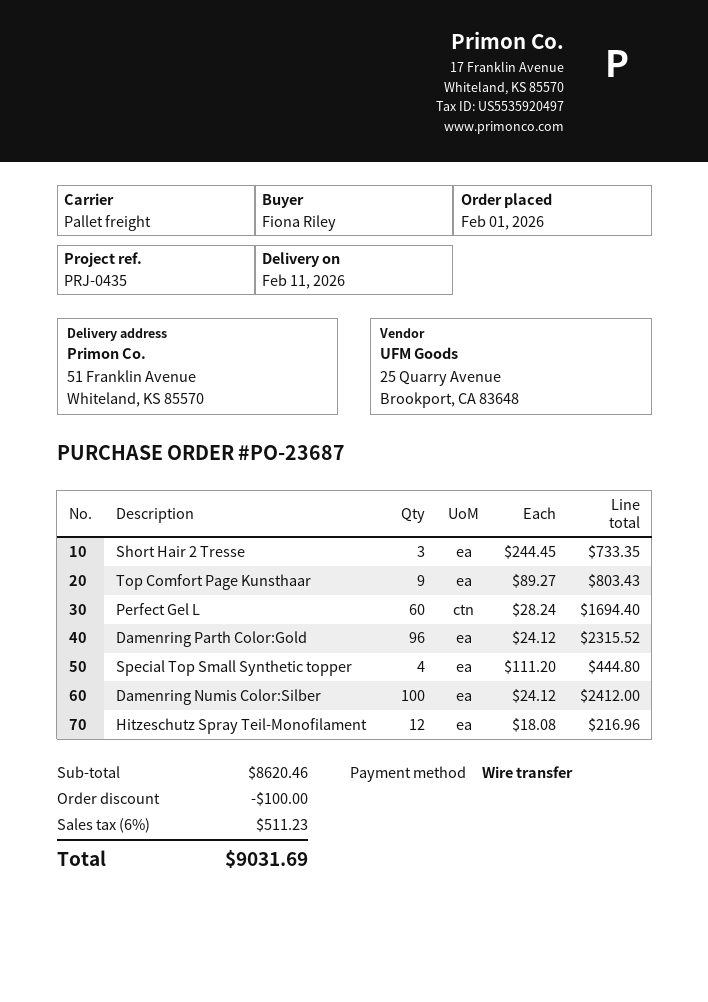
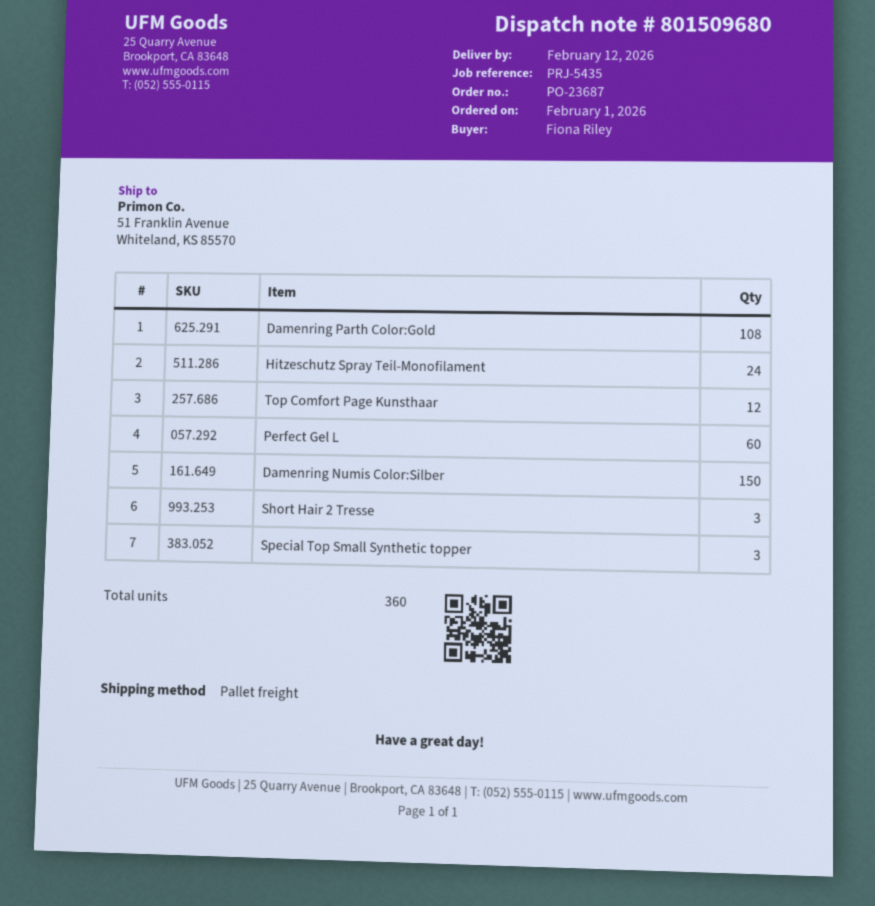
delivery date: 2026-02-11 -> 2026-02-12
reference: PRJ-0435 -> PRJ-5435
Top Comfort Page Kunsthaar: 9 -> 12
Damenring Parth Color:Gold: 96 -> 108
Special Top Small Synthetic topper: 4 -> 3
Damenring Numis Color:Silber: 100 -> 150
Hitzeschutz Spray Teil-Monofilament: 12 -> 24

